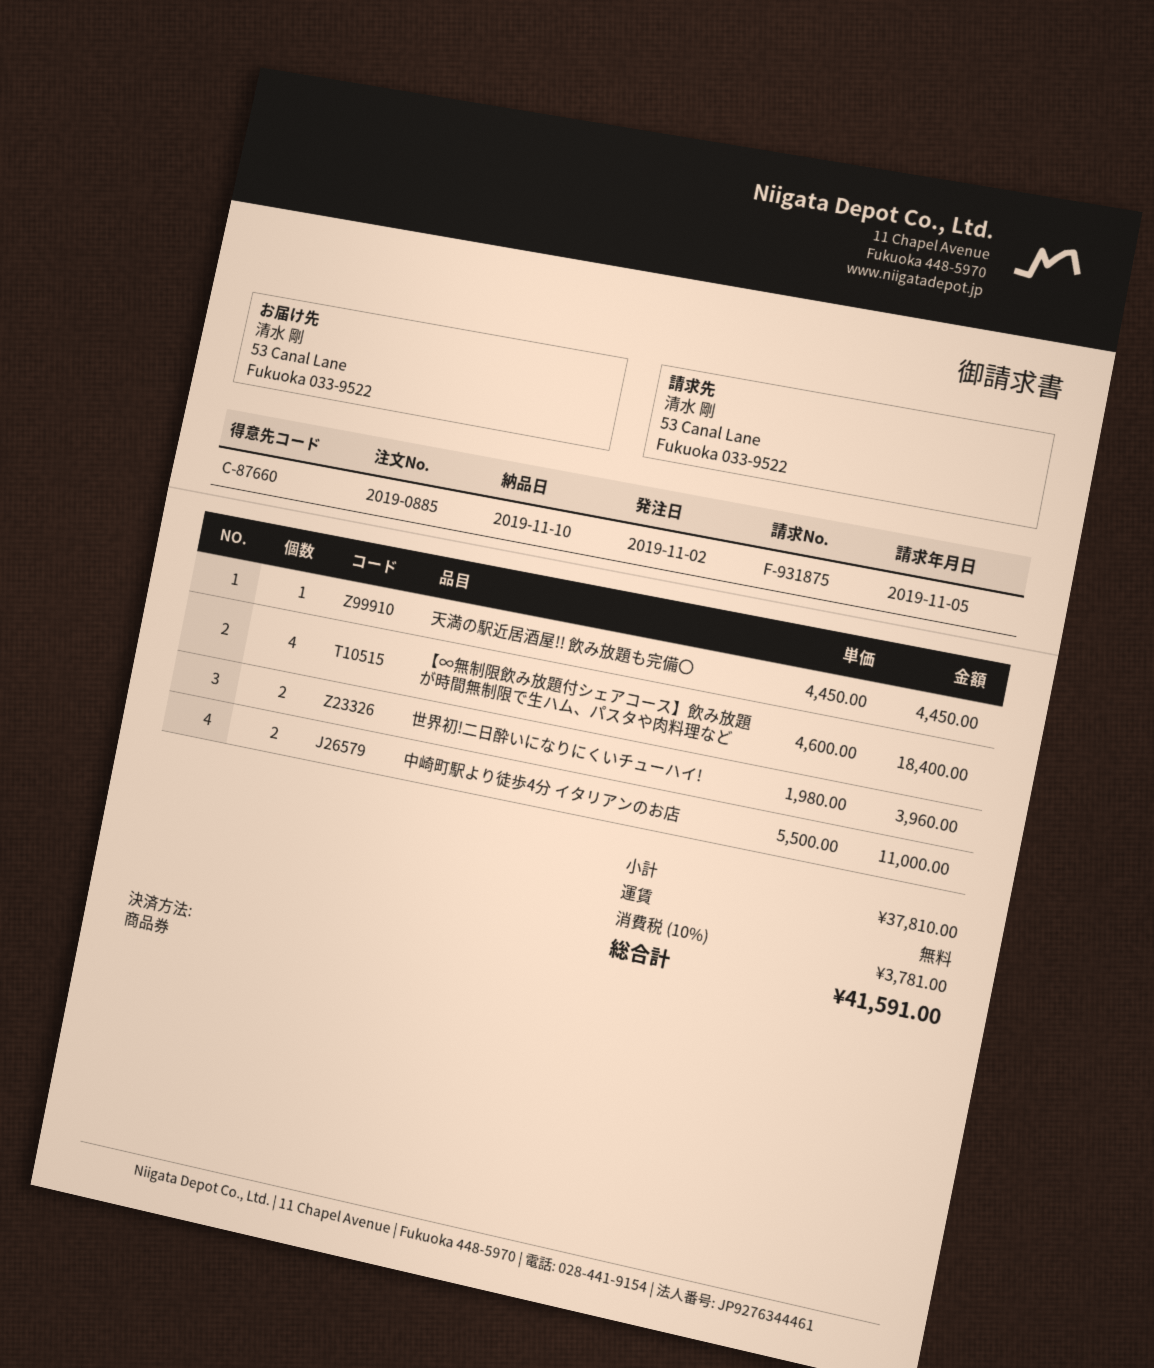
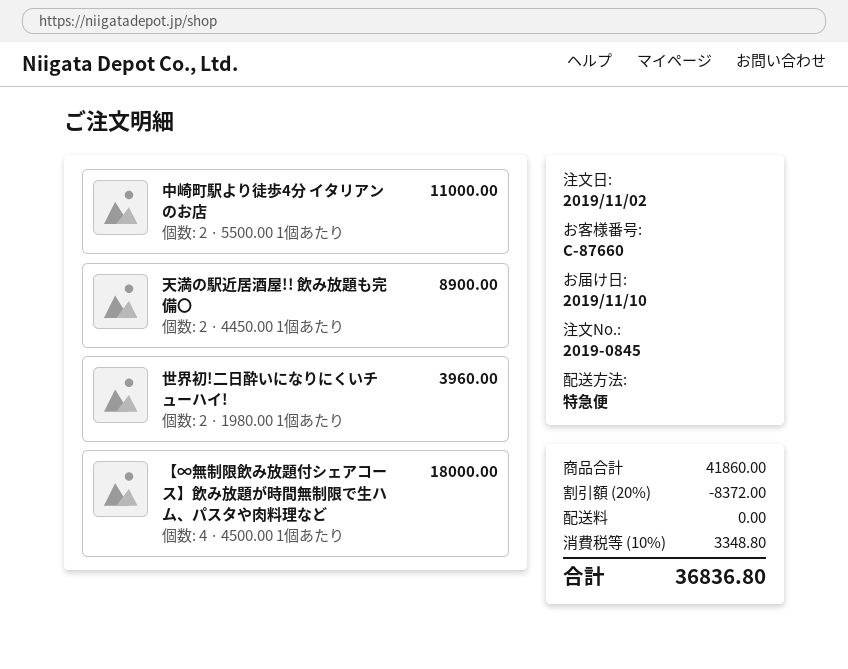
order number: 2019-0885 -> 2019-0845
天満の駅近居酒屋!! 飲み放題も完備〇: 1 x 4450.00 = 4450.00 -> 2 x 4450.00 = 8900.00
【∞無制限飲み放題付シェアコース】飲み放題が時間無制限で生ハム、パスタや肉料理など: 4 x 4600.00 = 18400.00 -> 4 x 4500.00 = 18000.00
subtotal: 37810.00 -> 41860.00
discount: none -> 20% = 8372.00
tax: 10% = 3781.00 -> 10% = 3348.80
total: 41591.00 -> 36836.80

